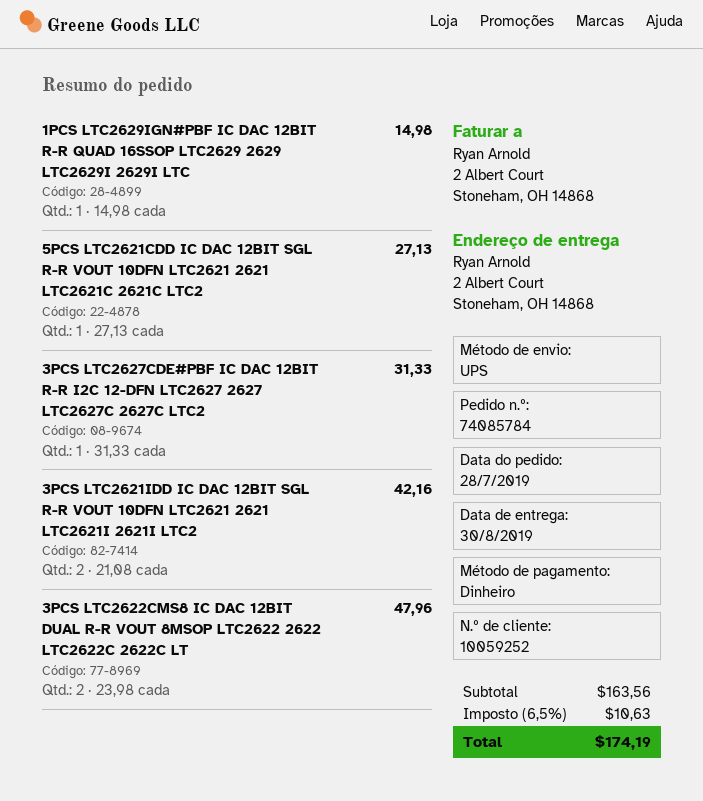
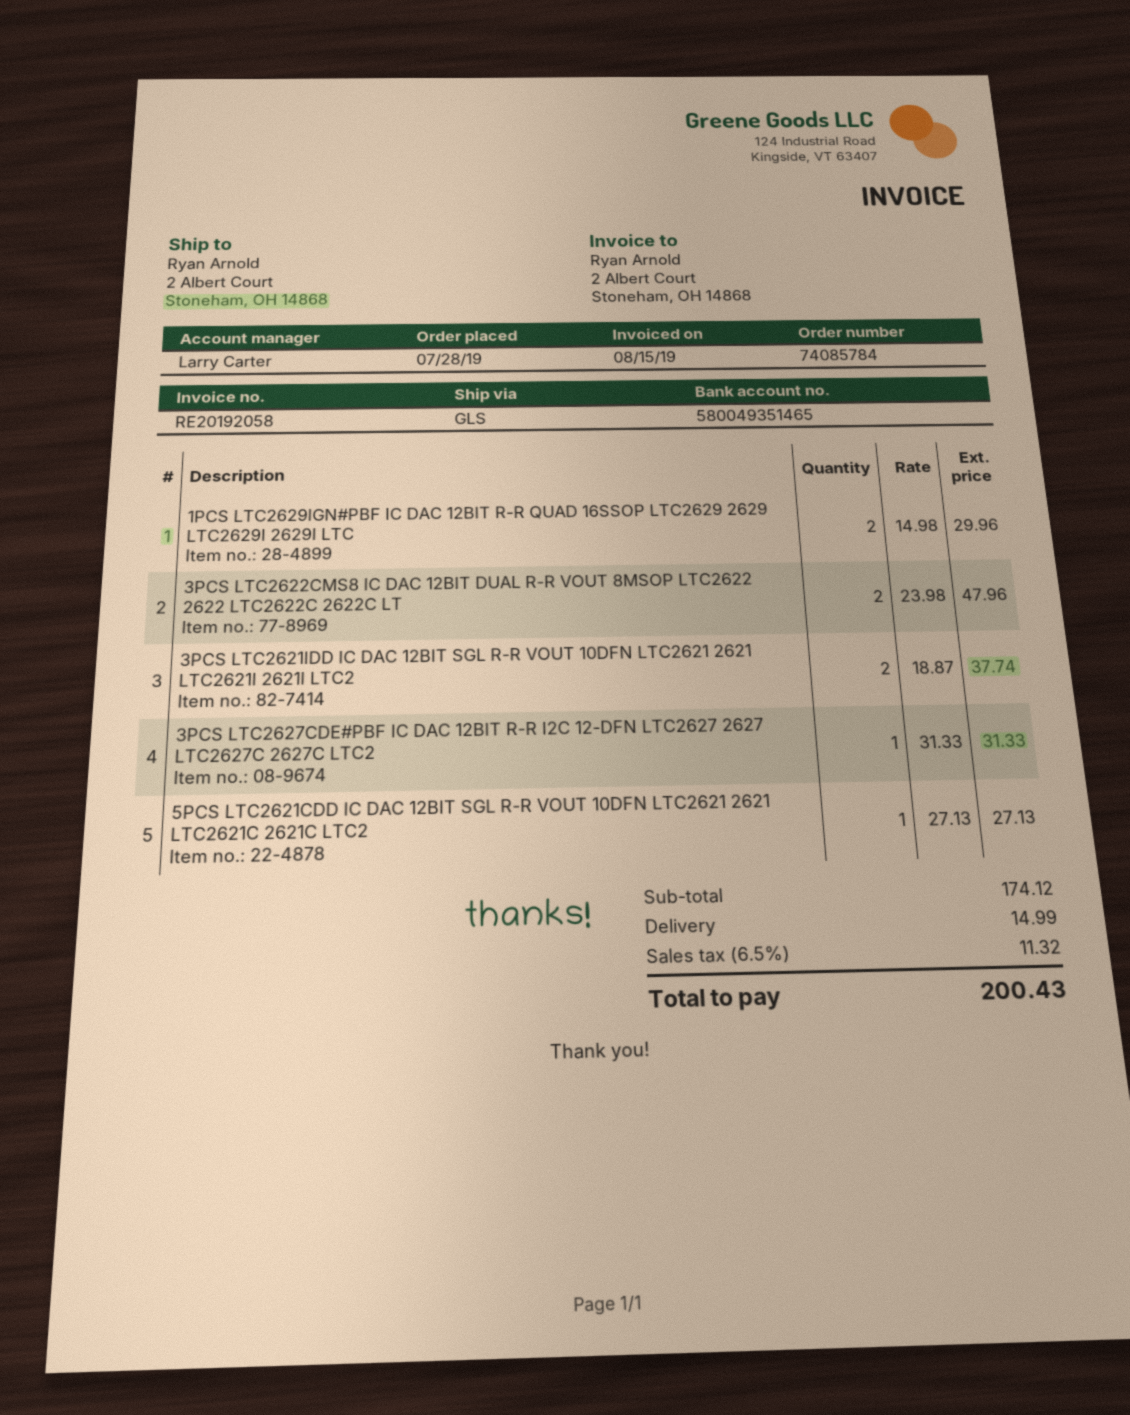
shipping method: UPS -> GLS
1PCS LTC2629IGN#PBF IC DAC 12BIT R-R QUAD 16SSOP LTC2629 2629 LTC2629I 2629I LTC: 1 x 14.98 = 14.98 -> 2 x 14.98 = 29.96
3PCS LTC2621IDD IC DAC 12BIT SGL R-R VOUT 10DFN LTC2621 2621 LTC2621I 2621I LTC2: 2 x 21.08 = 42.16 -> 2 x 18.87 = 37.74
subtotal: 163.56 -> 174.12
shipping: none -> 14.99
tax: 6.5% = 10.63 -> 6.5% = 11.32
total: 174.19 -> 200.43

